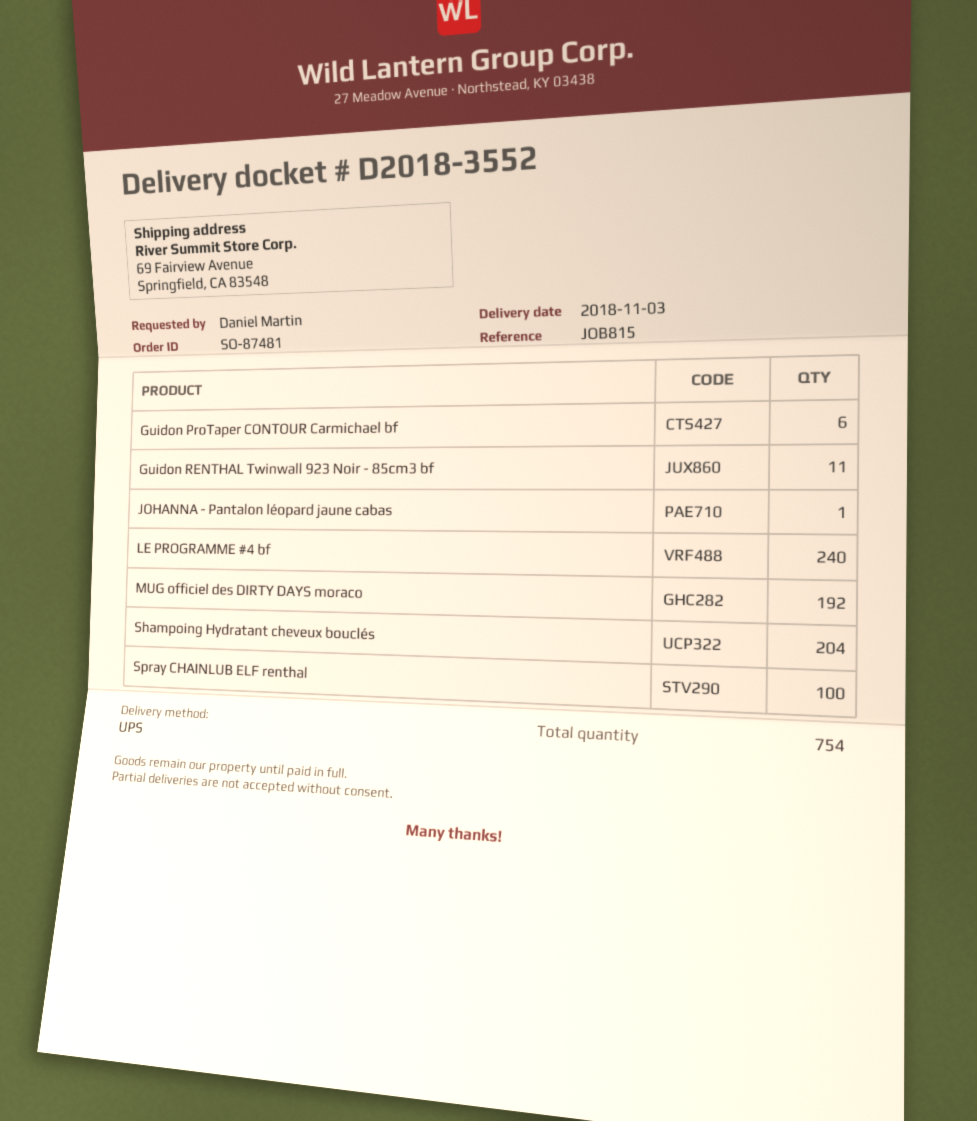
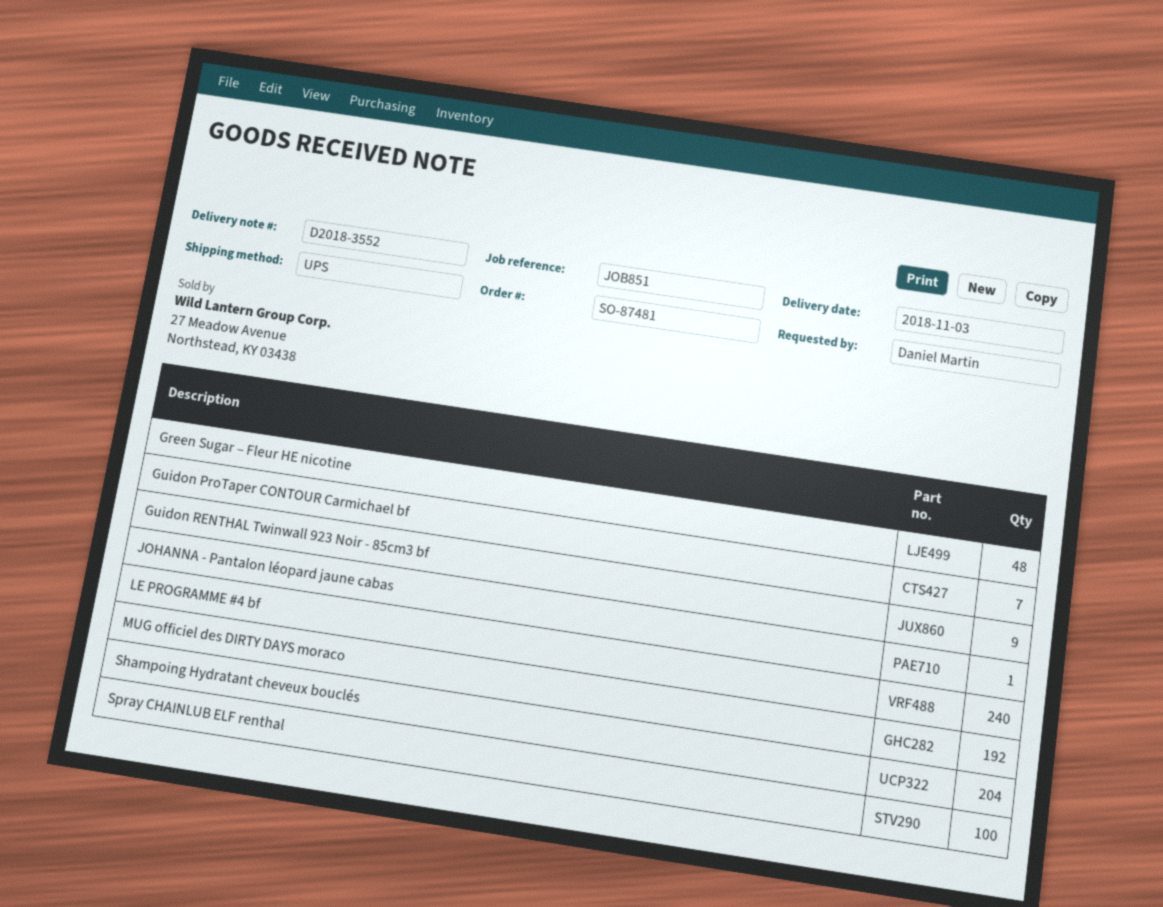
reference: JOB815 -> JOB851
Guidon ProTaper CONTOUR Carmichael bf: 6 -> 7
Guidon RENTHAL Twinwall 923 Noir - 85cm3 bf: 11 -> 9
Green Sugar – Fleur HE nicotine: none -> 48

